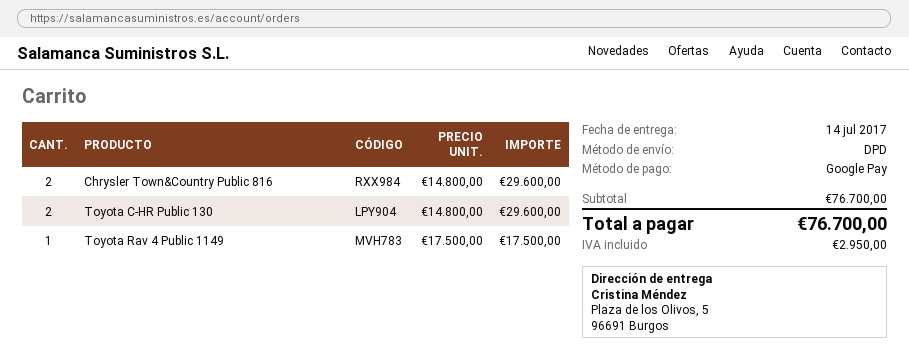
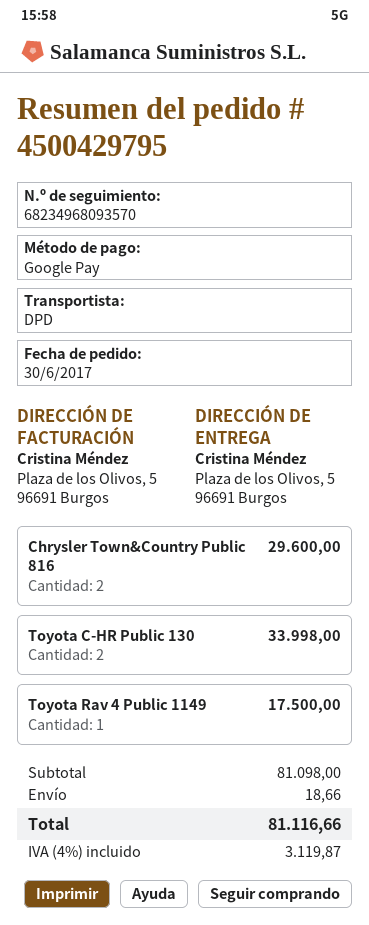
Toyota C-HR Public 130: 2 for 29600.00 -> 2 for 33998.00
subtotal: 76700.00 -> 81098.00
shipping: none -> 18.66
tax: 2950.00 -> 3119.87
total: 76700.00 -> 81116.66

